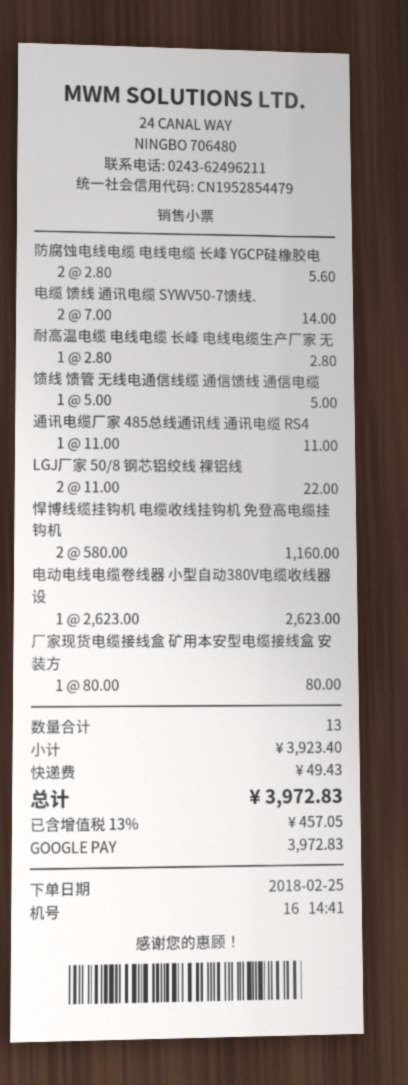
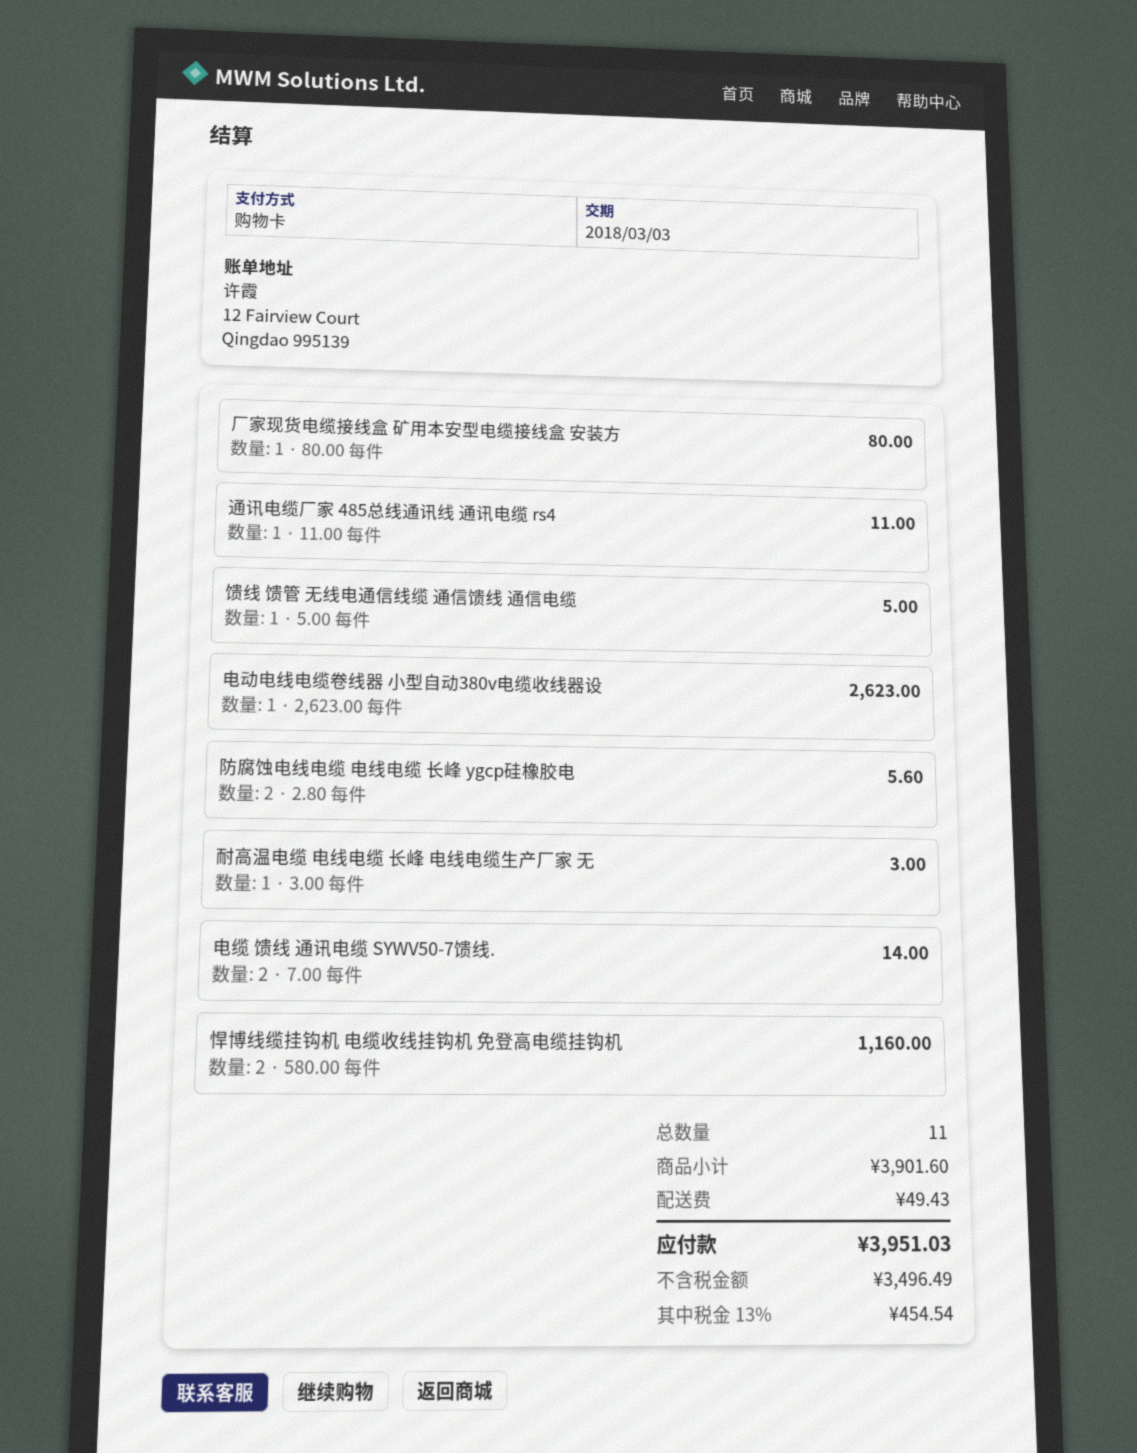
payment method: Google Pay -> gift card
耐高温电缆 电线电缆 长峰 电线电缆生产厂家 无: 1 x 2.80 = 2.80 -> 1 x 3.00 = 3.00
LGJ厂家 50/8 钢芯铝绞线 裸铝线: 2 x 11.00 = 22.00 -> none
total quantity: 13 -> 11
subtotal: 3923.40 -> 3901.60
tax: 13% = 457.05 -> 13% = 454.54
total: 3972.83 -> 3951.03

